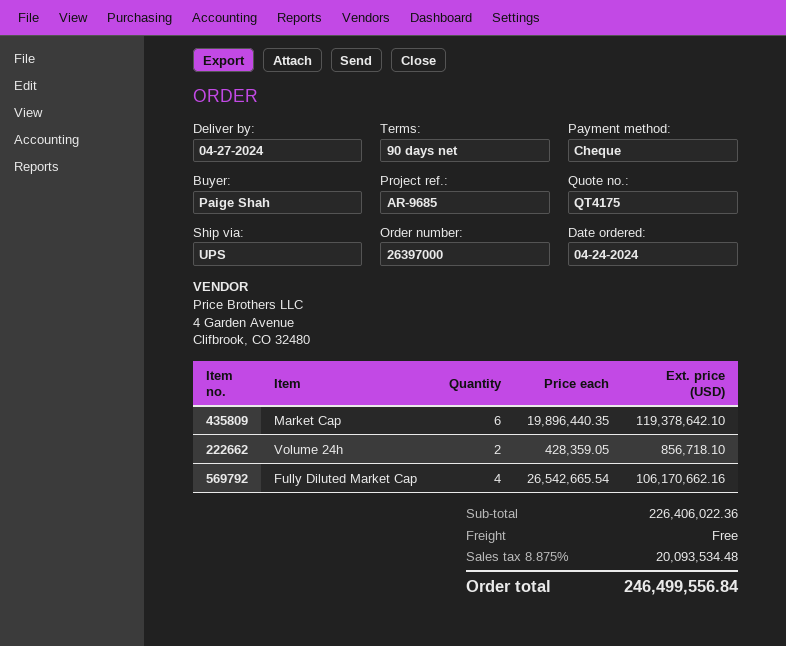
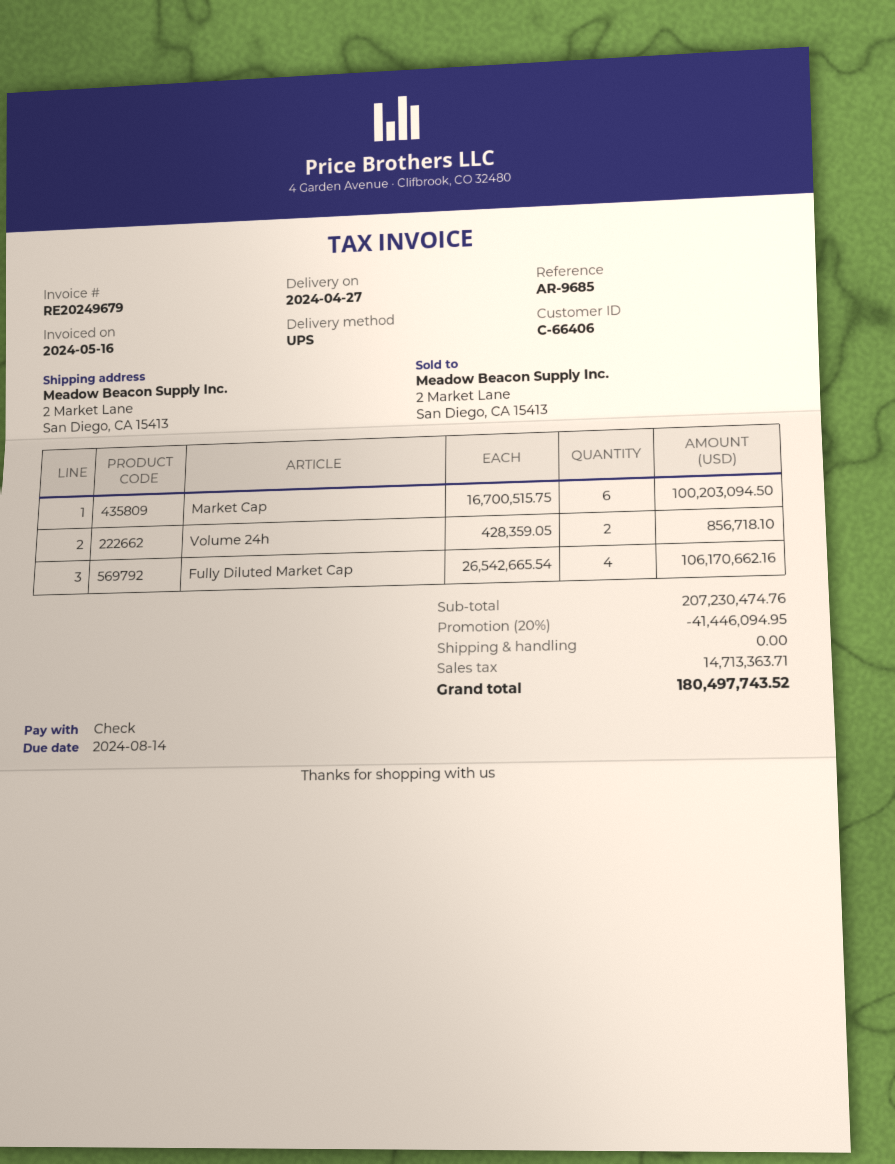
Market Cap: 6 x 19896440.35 = 119378642.10 -> 6 x 16700515.75 = 100203094.50
subtotal: 226406022.36 -> 207230474.76
discount: none -> 20% = 41446094.95
tax: 20093534.48 -> 14713363.71
total: 246499556.84 -> 180497743.52

